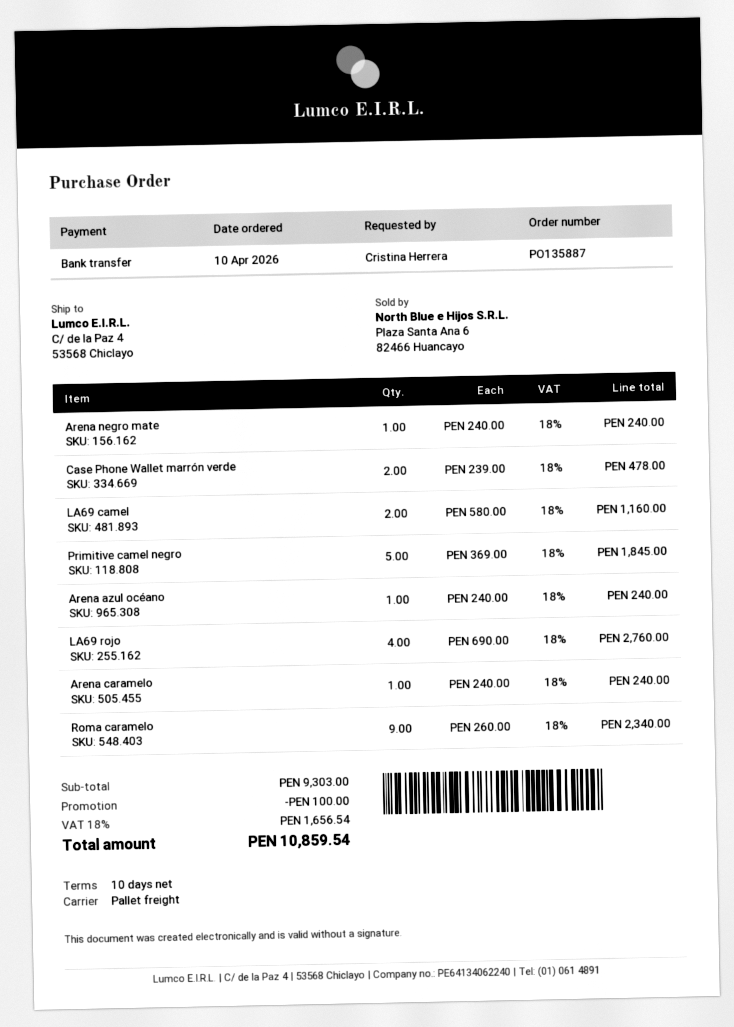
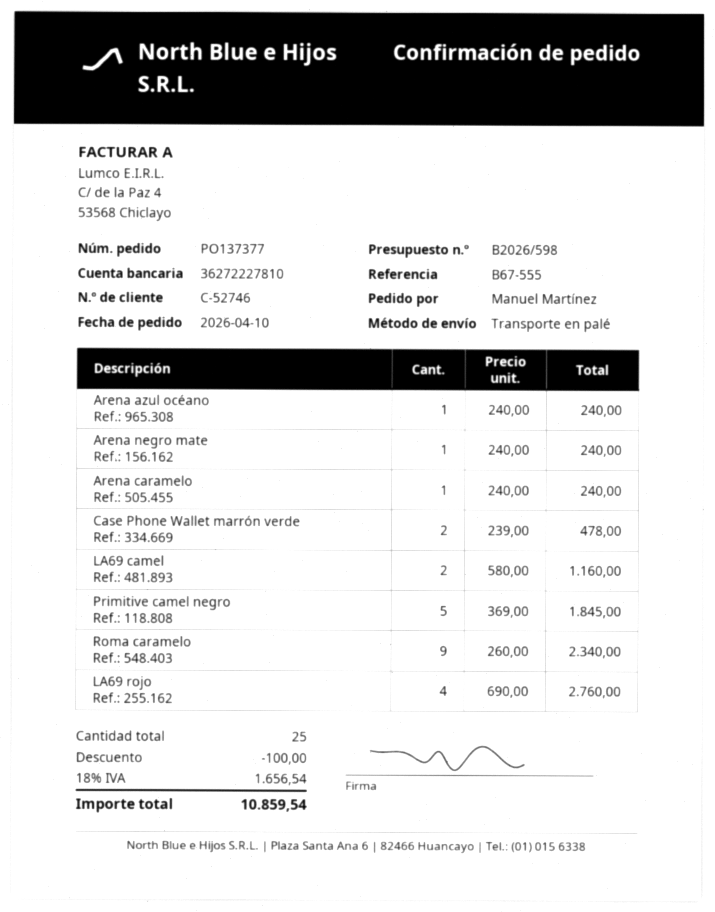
order number: PO135887 -> PO137377
ordered by: Cristina Herrera -> Manuel Martínez

